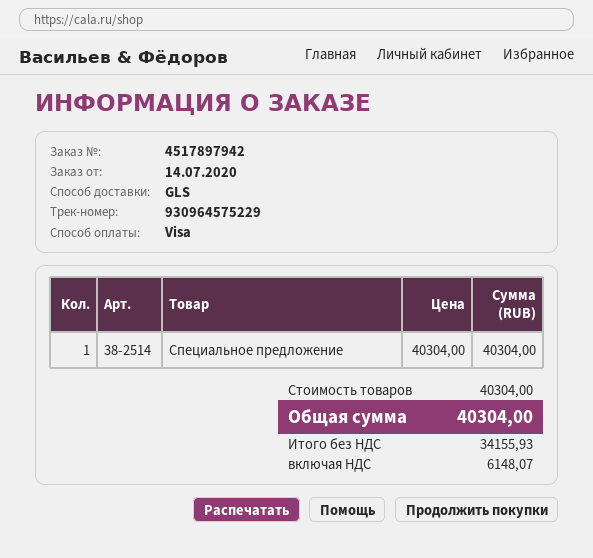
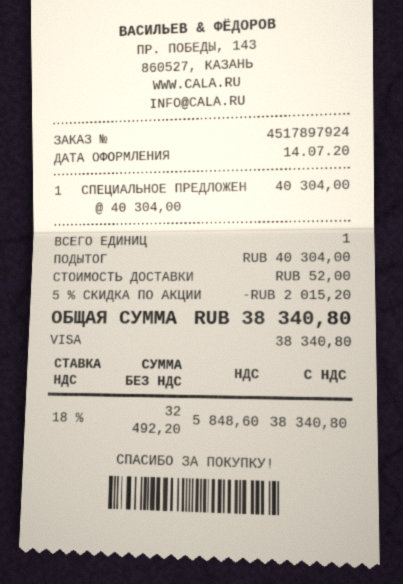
order number: 4517897942 -> 4517897924
discount: none -> 5% = 2015.20
shipping: none -> 52.00
net: 34155.93 -> 32492.20
tax: 6148.07 -> 5848.60
total: 40304.00 -> 38340.80

